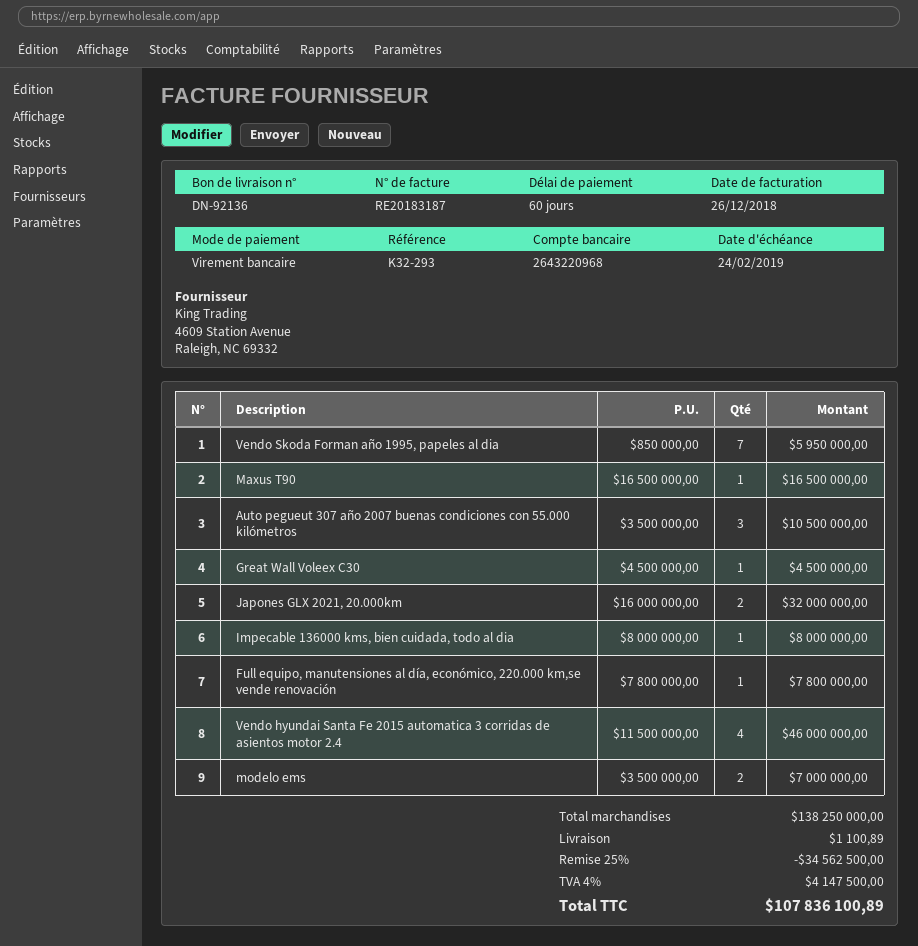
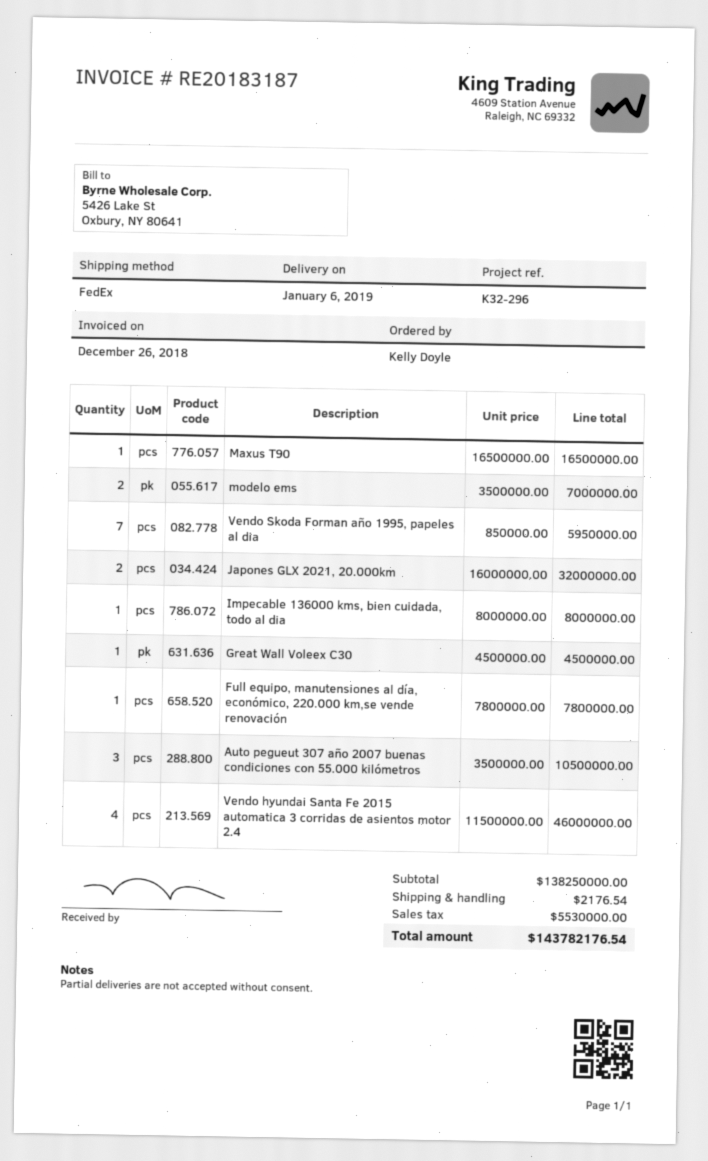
reference: K32-293 -> K32-296
discount: 25% = 34562500.00 -> none
shipping: 1100.89 -> 2176.54
tax: 4147500.00 -> 5530000.00
total: 107836100.89 -> 143782176.54

